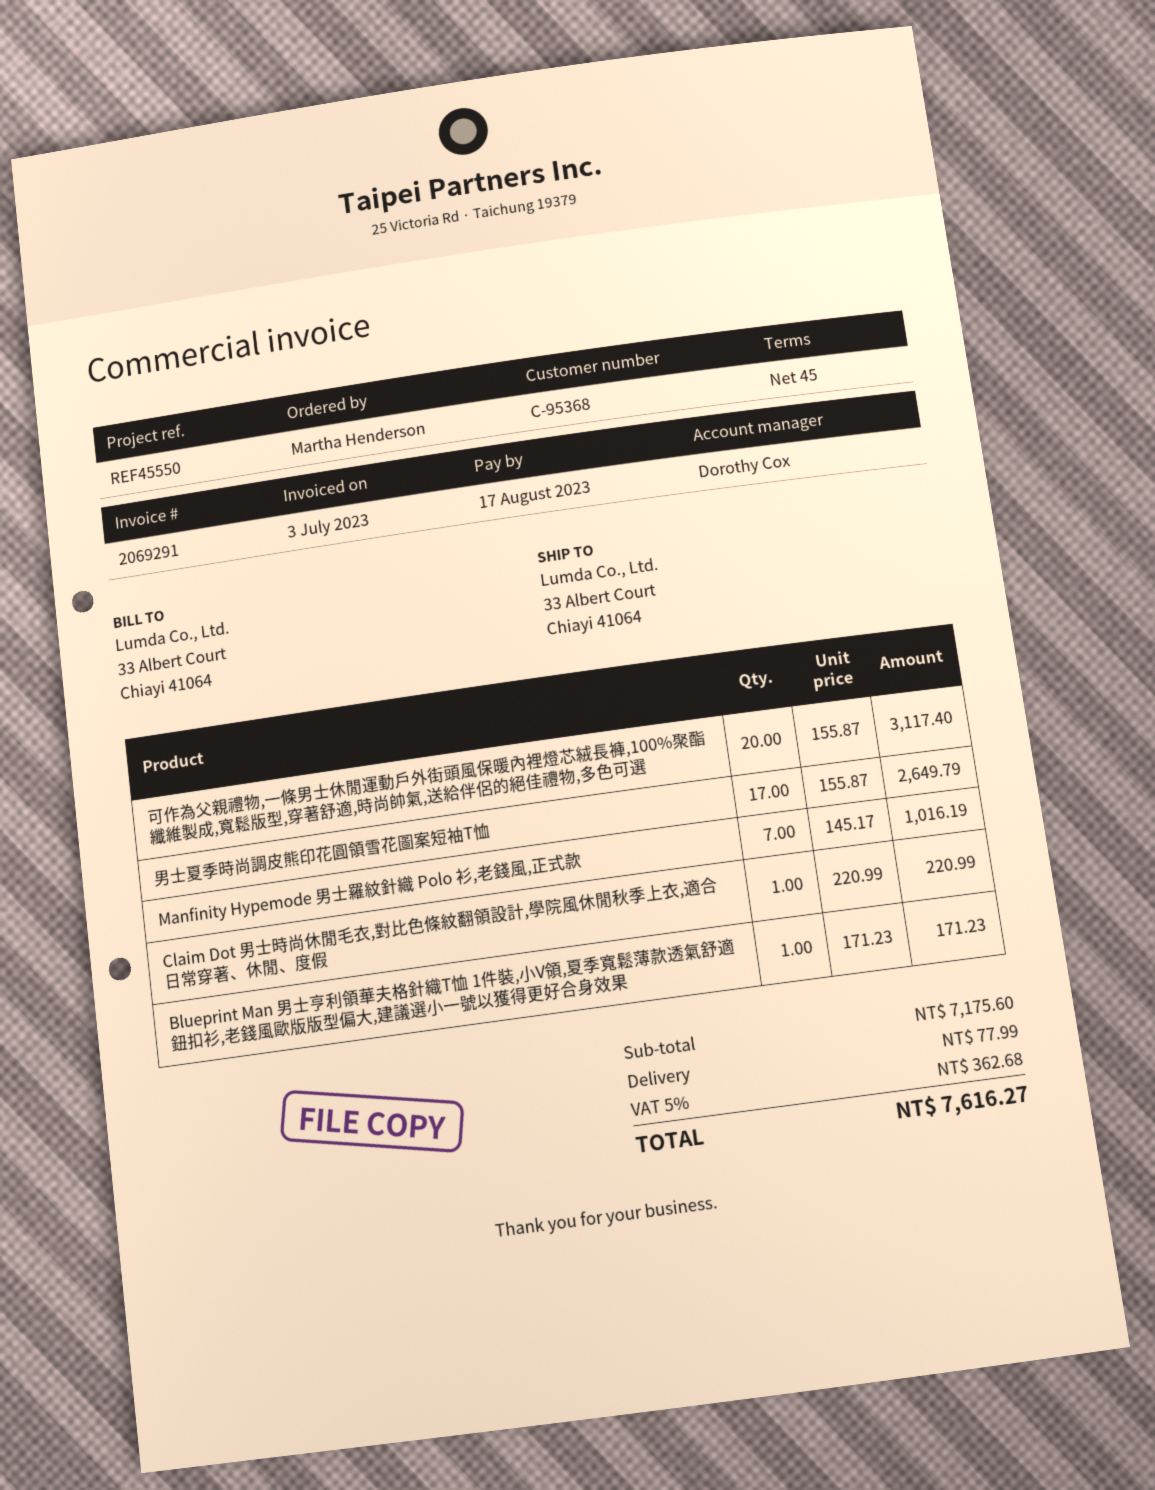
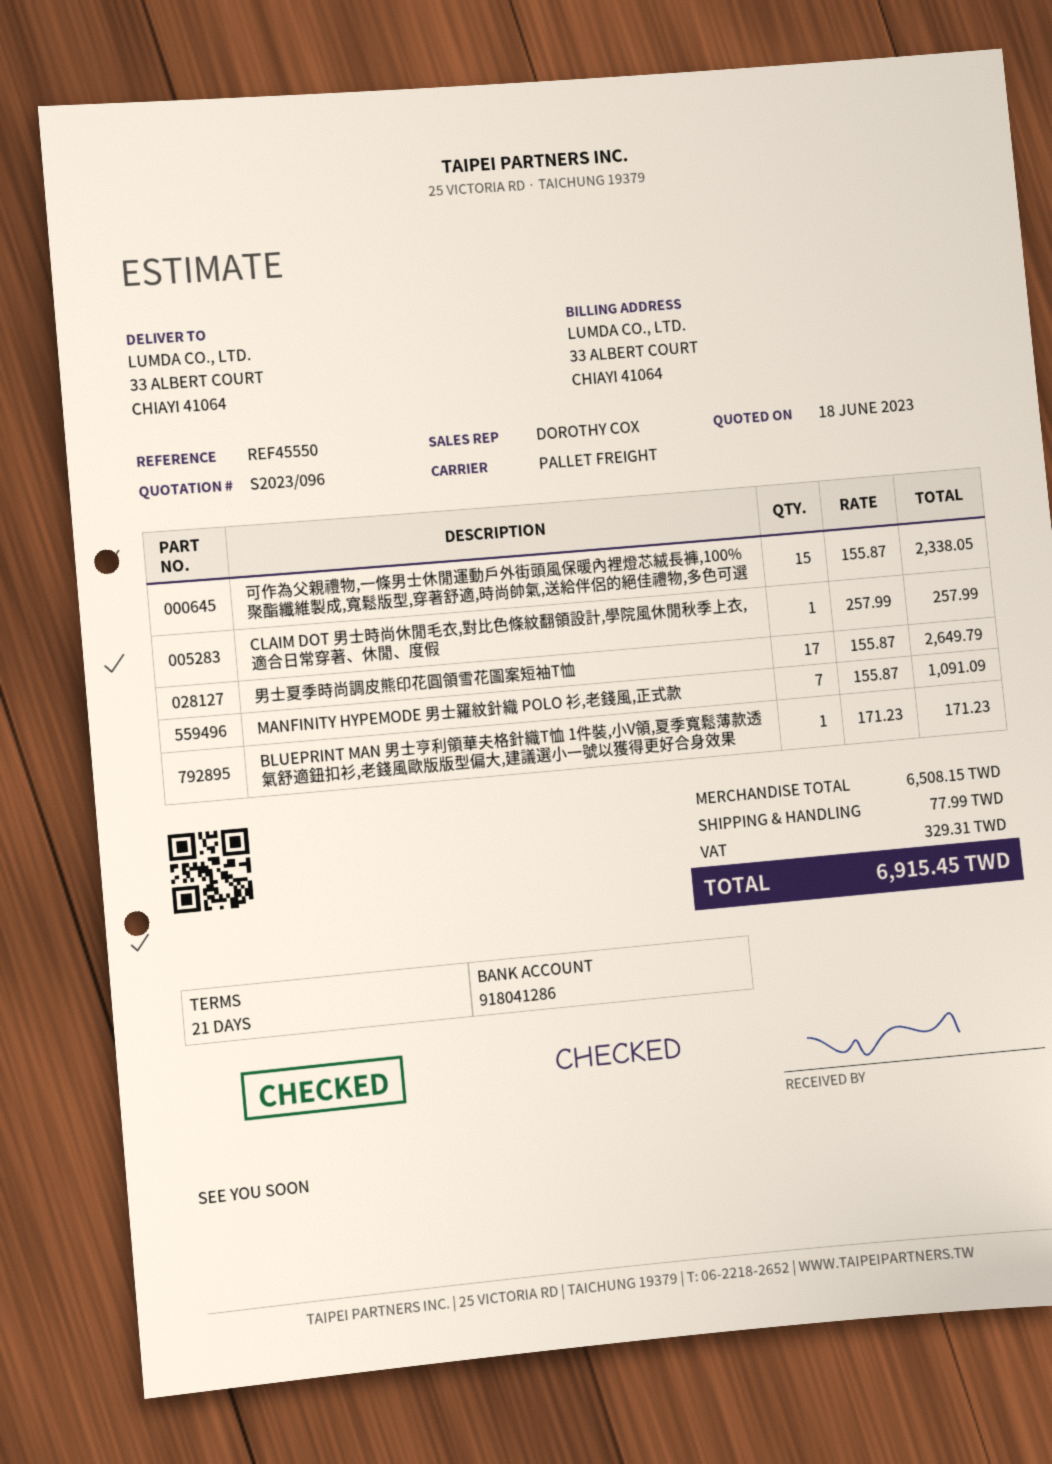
payment terms: 45 days -> 21 days
可作為父親禮物,一條男士休閒運動戶外街頭風保暖內裡燈芯絨長褲,100%聚酯纖維製成,寬鬆版型,穿著舒適,時尚帥氣,送給伴侶的絕佳禮物,多色可選: 20 x 155.87 = 3117.40 -> 15 x 155.87 = 2338.05
Manfinity Hypemode 男士羅紋針織 Polo 衫,老錢風,正式款: 7 x 145.17 = 1016.19 -> 7 x 155.87 = 1091.09
Claim Dot 男士時尚休閒毛衣,對比色條紋翻領設計,學院風休閒秋季上衣,適合日常穿著、休閒、度假: 1 x 220.99 = 220.99 -> 1 x 257.99 = 257.99
subtotal: 7175.60 -> 6508.15
tax: 362.68 -> 329.31
total: 7616.27 -> 6915.45

